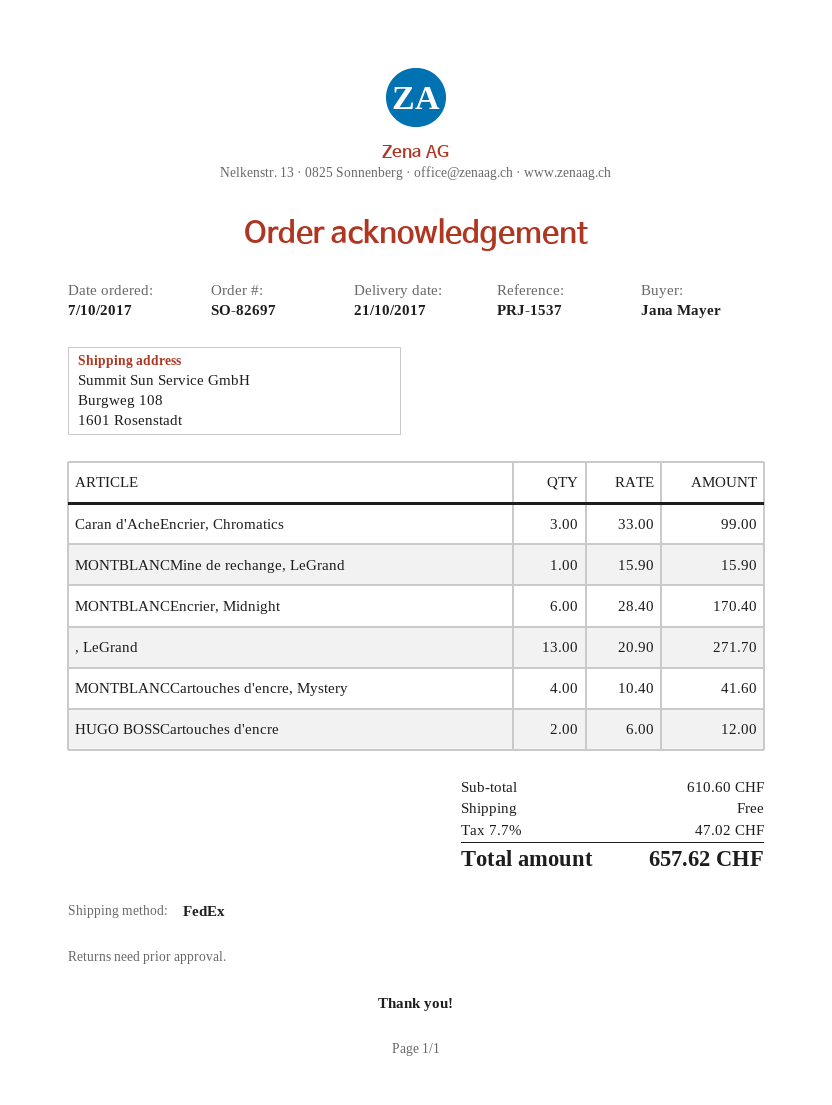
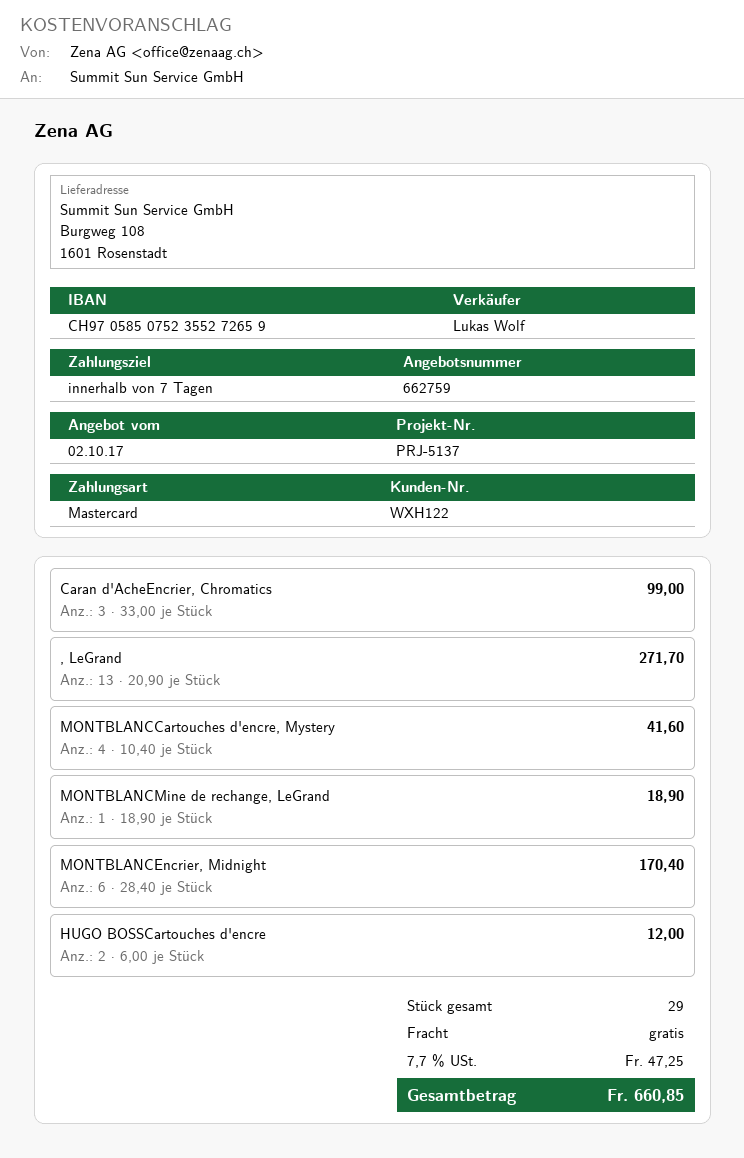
reference: PRJ-1537 -> PRJ-5137
MONTBLANCMine de rechange, LeGrand: 1 x 15.90 = 15.90 -> 1 x 18.90 = 18.90
tax: 7.7% = 47.02 -> 7.7% = 47.25
total: 657.62 -> 660.85

